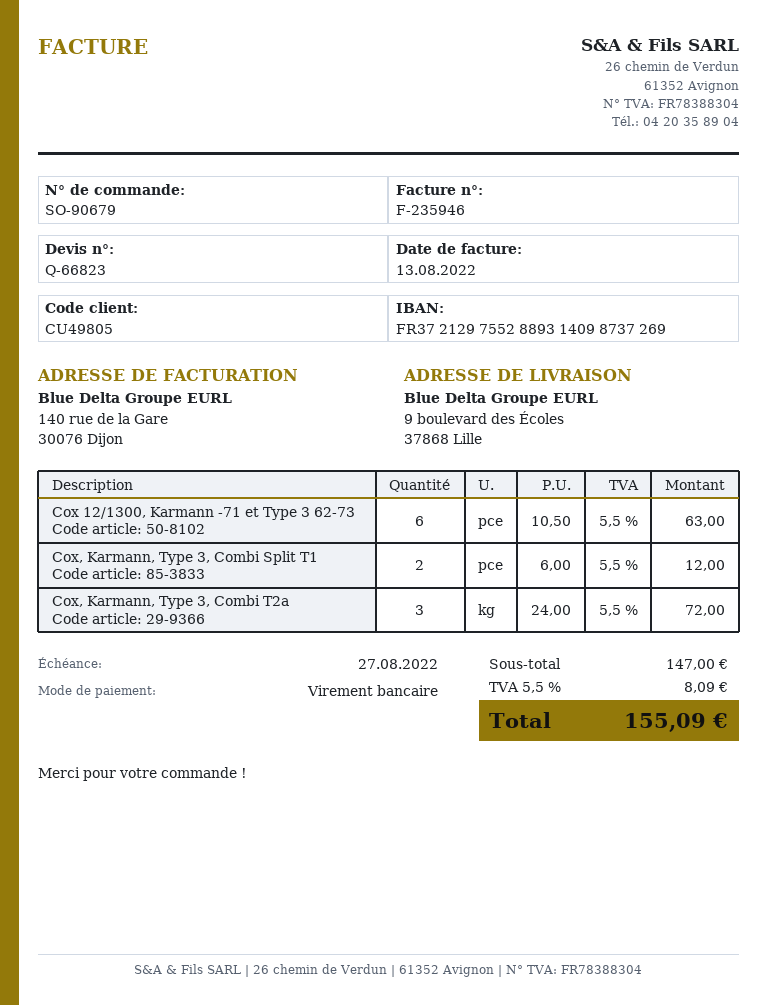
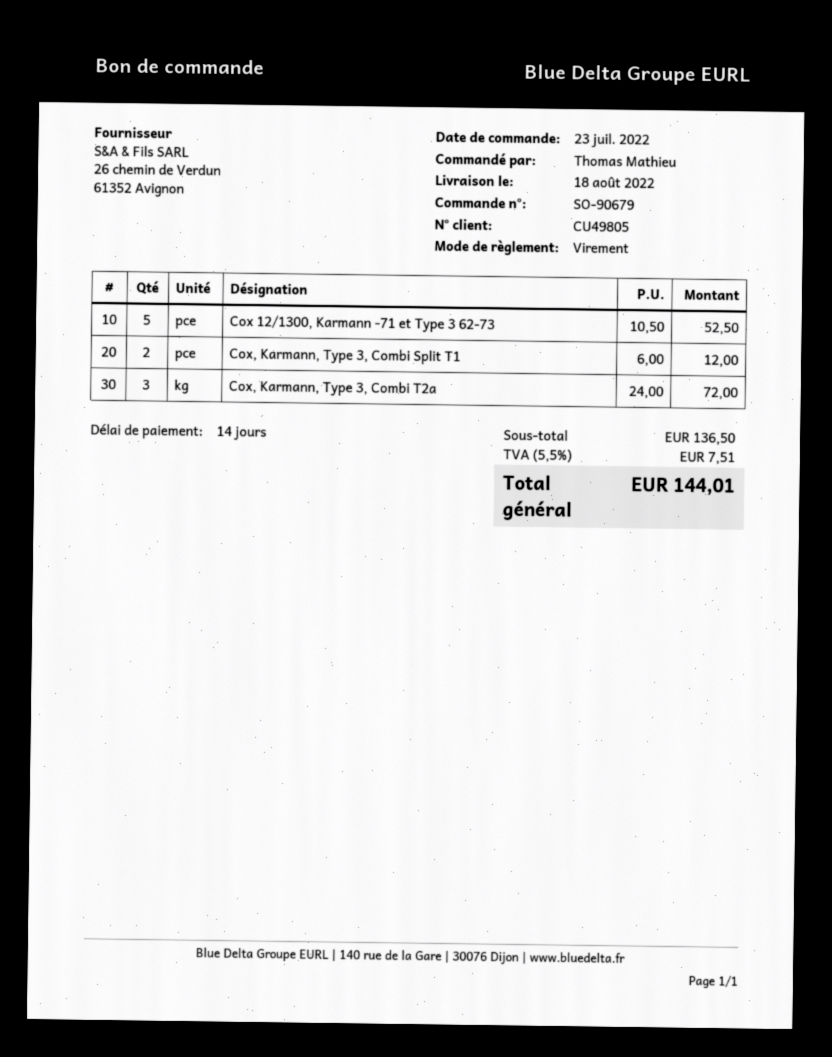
Cox 12/1300, Karmann -71 et Type 3 62-73: 6 x 10.50 = 63.00 -> 5 x 10.50 = 52.50
subtotal: 147.00 -> 136.50
tax: 5.5% = 8.09 -> 5.5% = 7.51
total: 155.09 -> 144.01

